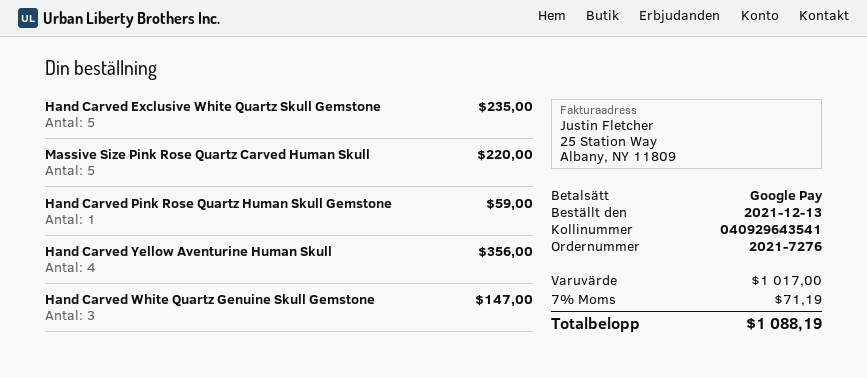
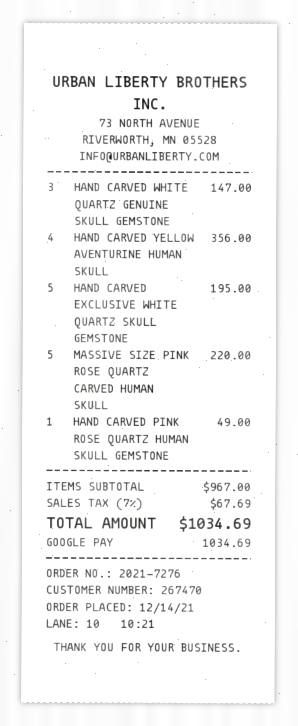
order date: 2021-12-13 -> 2021-12-14
Hand Carved Exclusive White Quartz Skull Gemstone: 5 for 235.00 -> 5 for 195.00
Hand Carved Pink Rose Quartz Human Skull Gemstone: 1 for 59.00 -> 1 for 49.00
subtotal: 1017.00 -> 967.00
tax: 7% = 71.19 -> 7% = 67.69
total: 1088.19 -> 1034.69

